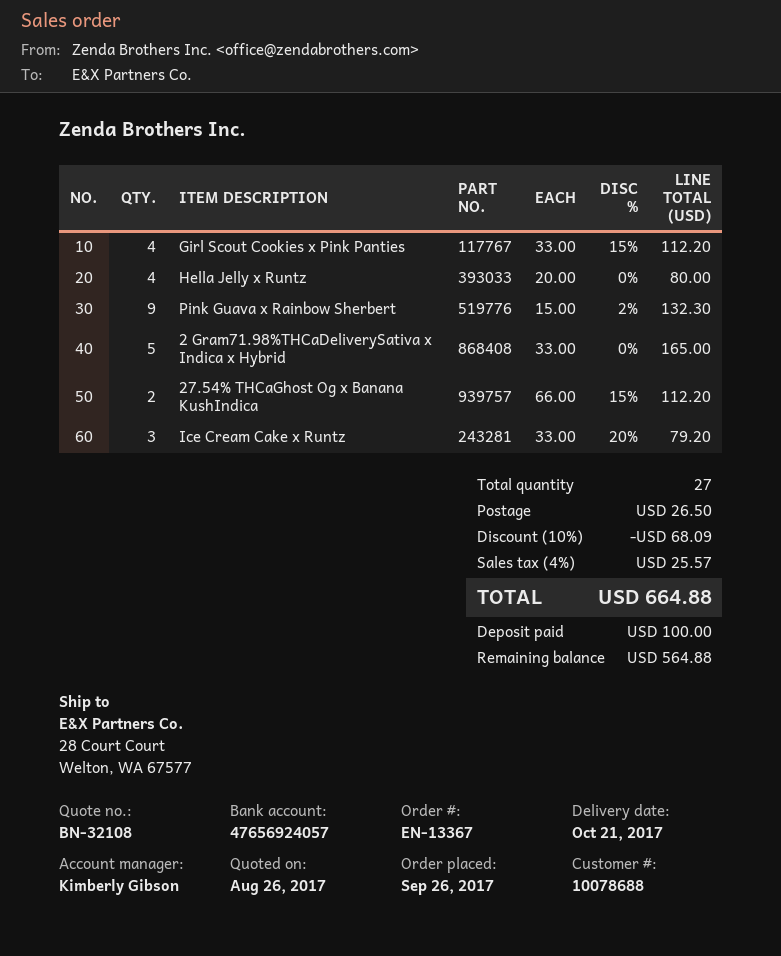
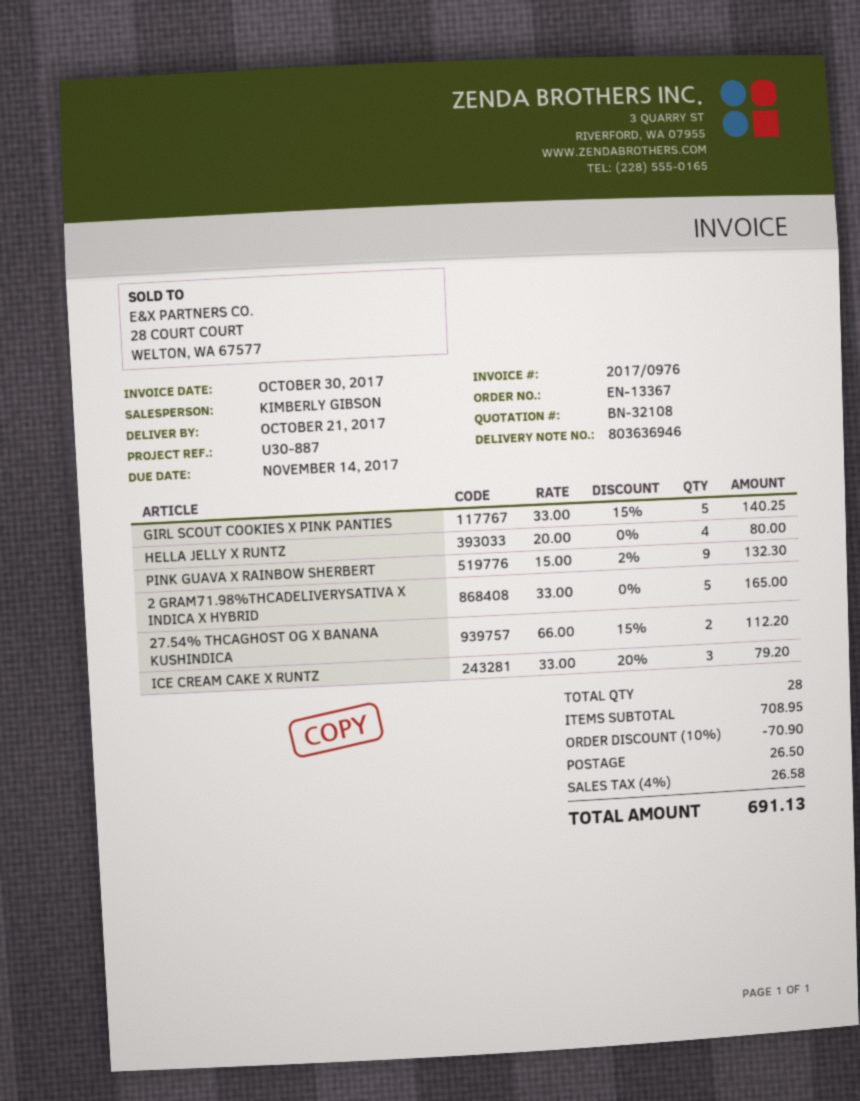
Girl Scout Cookies x Pink Panties: 4 x 33.00 - 15% = 112.20 -> 5 x 33.00 - 15% = 140.25
total quantity: 27 -> 28
discount: 10% = 68.09 -> 10% = 70.90
tax: 4% = 25.57 -> 4% = 26.58
total: 664.88 -> 691.13

